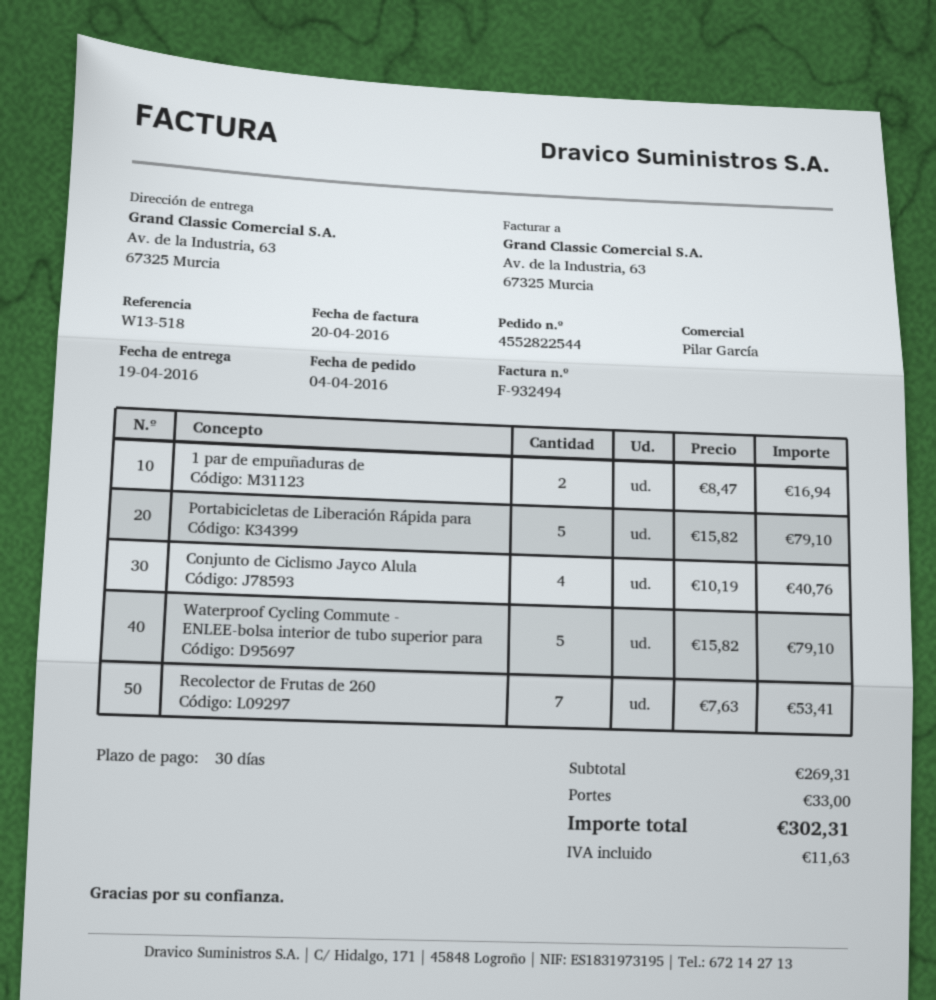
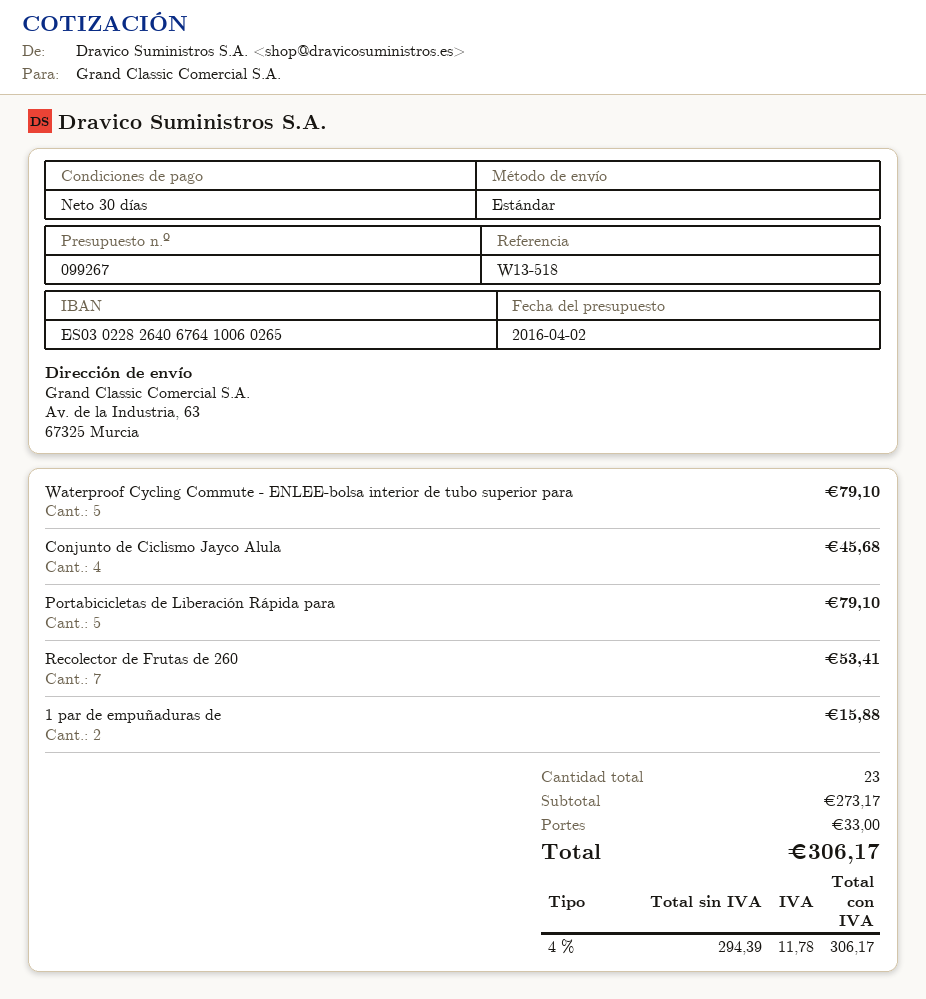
1 par de empuñaduras de: 2 for 16.94 -> 2 for 15.88
Conjunto de Ciclismo Jayco Alula: 4 for 40.76 -> 4 for 45.68
subtotal: 269.31 -> 273.17
tax: 11.63 -> 11.78
total: 302.31 -> 306.17

